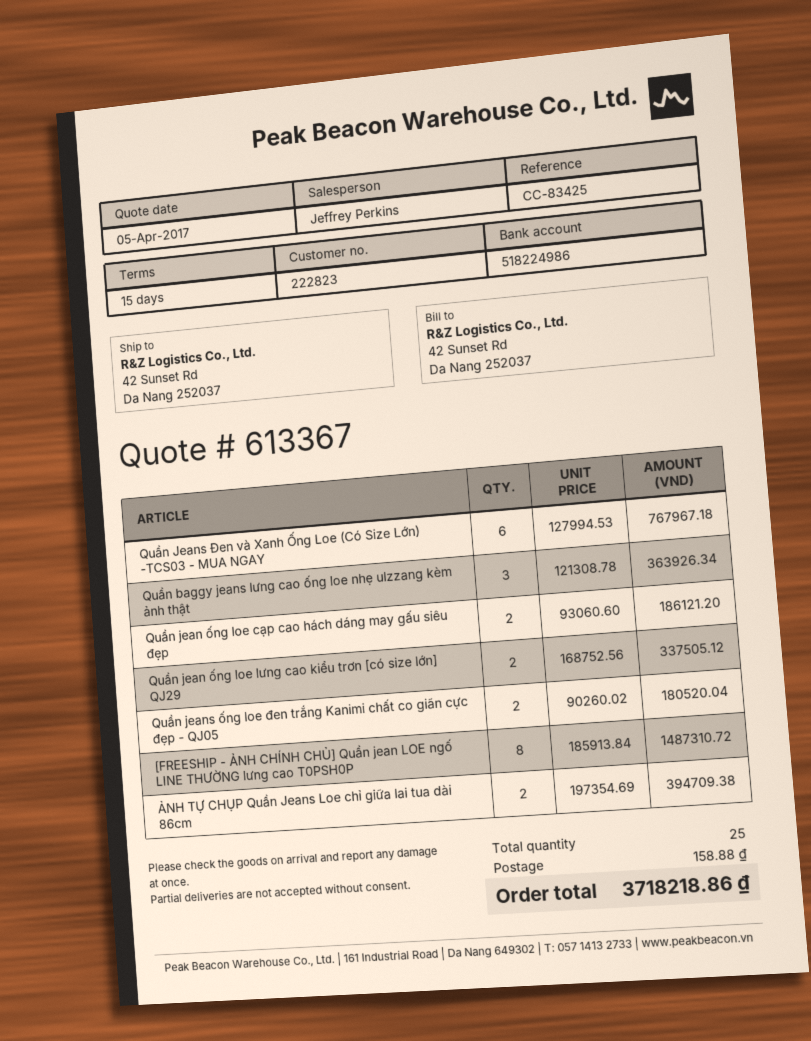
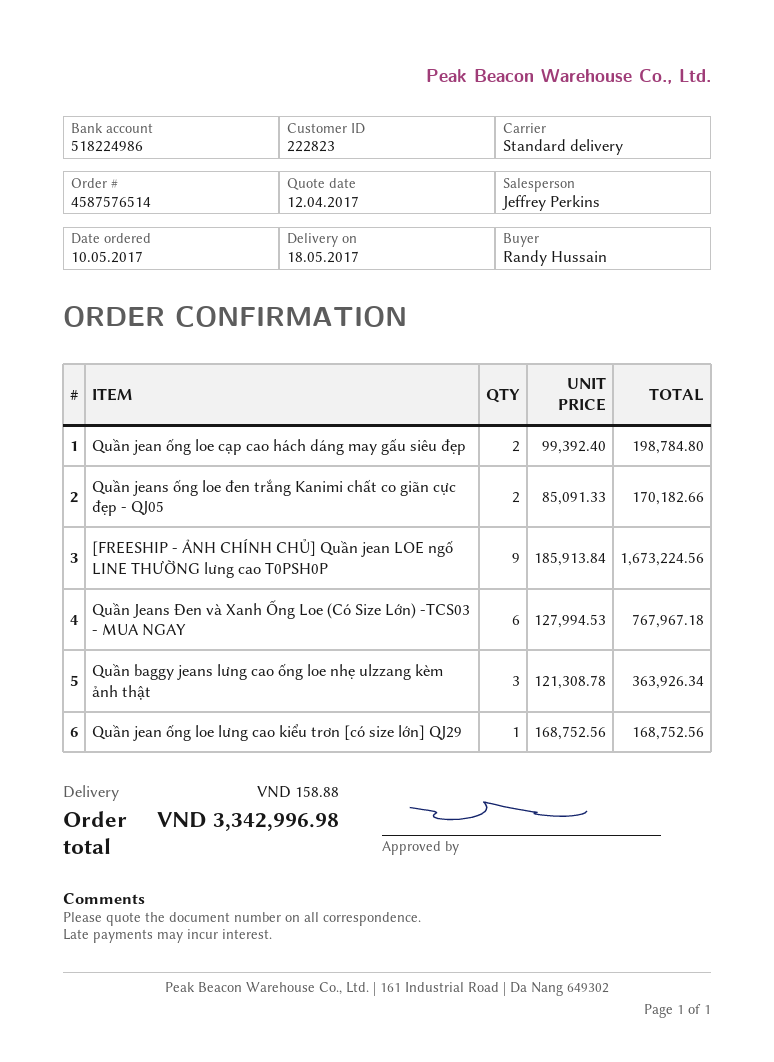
quote date: 2017-04-05 -> 2017-04-12
Quần jean ống loe cạp cao hách dáng may gấu siêu đẹp: 2 x 93060.60 = 186121.20 -> 2 x 99392.40 = 198784.80
Quần jean ống loe lưng cao kiểu trơn [có size lớn] QJ29: 2 x 168752.56 = 337505.12 -> 1 x 168752.56 = 168752.56
Quần jeans ống loe đen trắng Kanimi chất co giãn cực đẹp - QJ05: 2 x 90260.02 = 180520.04 -> 2 x 85091.33 = 170182.66
[FREESHIP - ẢNH CHÍNH CHỦ] Quần jean LOE ngố LINE THƯỜNG lưng cao T0PSH0P: 8 x 185913.84 = 1487310.72 -> 9 x 185913.84 = 1673224.56
ẢNH TỰ CHỤP Quần Jeans Loe chỉ giữa lai tua dài 86cm: 2 x 197354.69 = 394709.38 -> none
total: 3718218.86 -> 3342996.98

